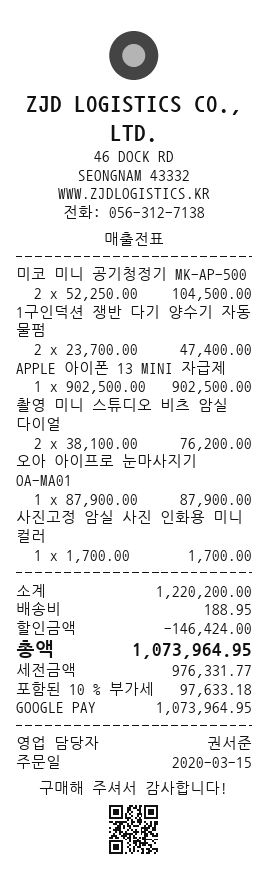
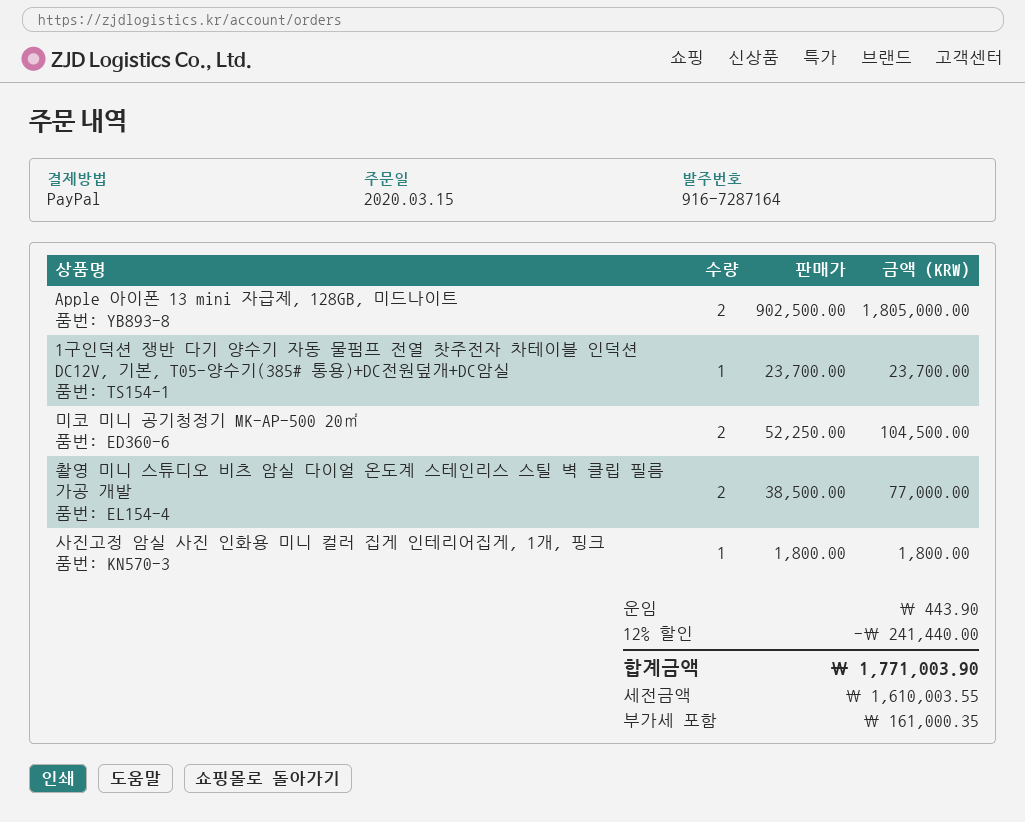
payment method: Google Pay -> PayPal
1구인덕션 쟁반 다기 양수기 자동 물펌: 2 x 23700.00 = 47400.00 -> 1 x 23700.00 = 23700.00
APPLE 아이폰 13 MINI 자급제: 1 x 902500.00 = 902500.00 -> 2 x 902500.00 = 1805000.00
촬영 미니 스튜디오 비츠 암실 다이얼: 2 x 38100.00 = 76200.00 -> 2 x 38500.00 = 77000.00
오아 아이프로 눈마사지기 OA-MA01: 1 x 87900.00 = 87900.00 -> none
사진고정 암실 사진 인화용 미니 컬러: 1 x 1700.00 = 1700.00 -> 1 x 1800.00 = 1800.00
discount: 146424.00 -> 241440.00
shipping: 188.95 -> 443.90
net: 976331.77 -> 1610003.55
tax: 97633.18 -> 161000.35
total: 1073964.95 -> 1771003.90

